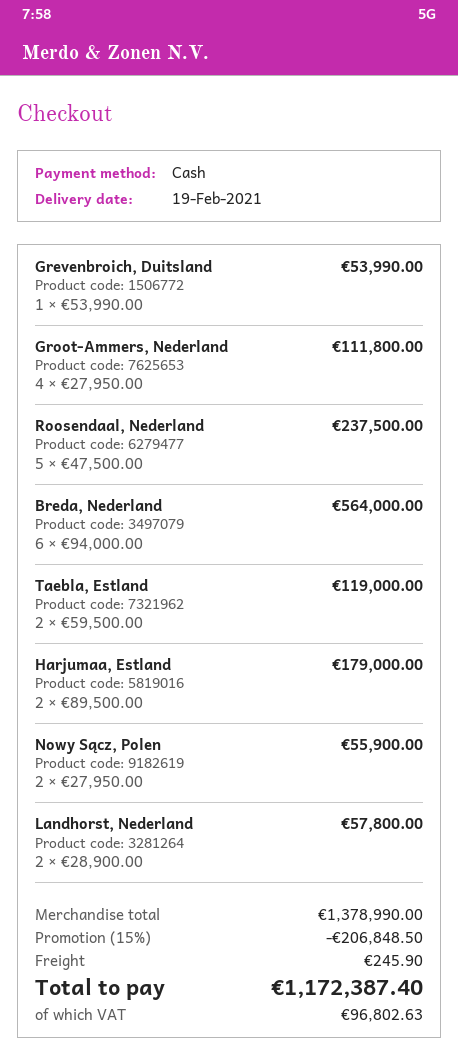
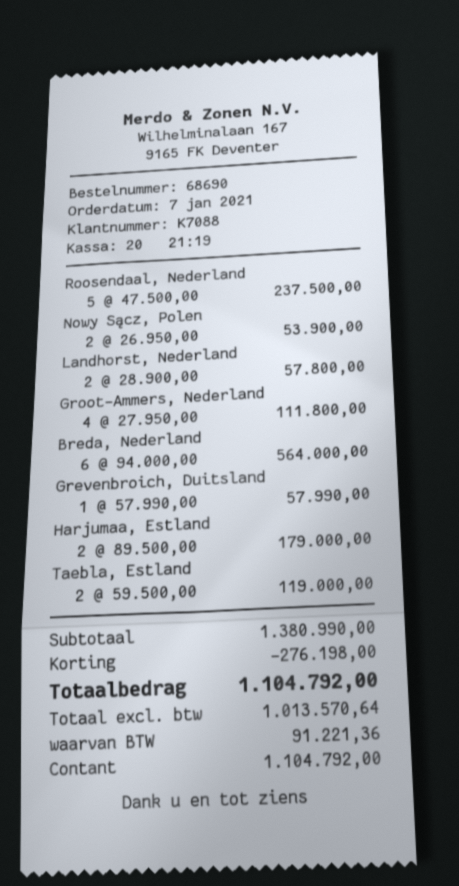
Grevenbroich, Duitsland: 1 x 53990.00 = 53990.00 -> 1 x 57990.00 = 57990.00
Nowy Sącz, Polen: 2 x 27950.00 = 55900.00 -> 2 x 26950.00 = 53900.00
subtotal: 1378990.00 -> 1380990.00
discount: 206848.50 -> 276198.00
shipping: 245.90 -> none
tax: 96802.63 -> 91221.36
total: 1172387.40 -> 1104792.00

